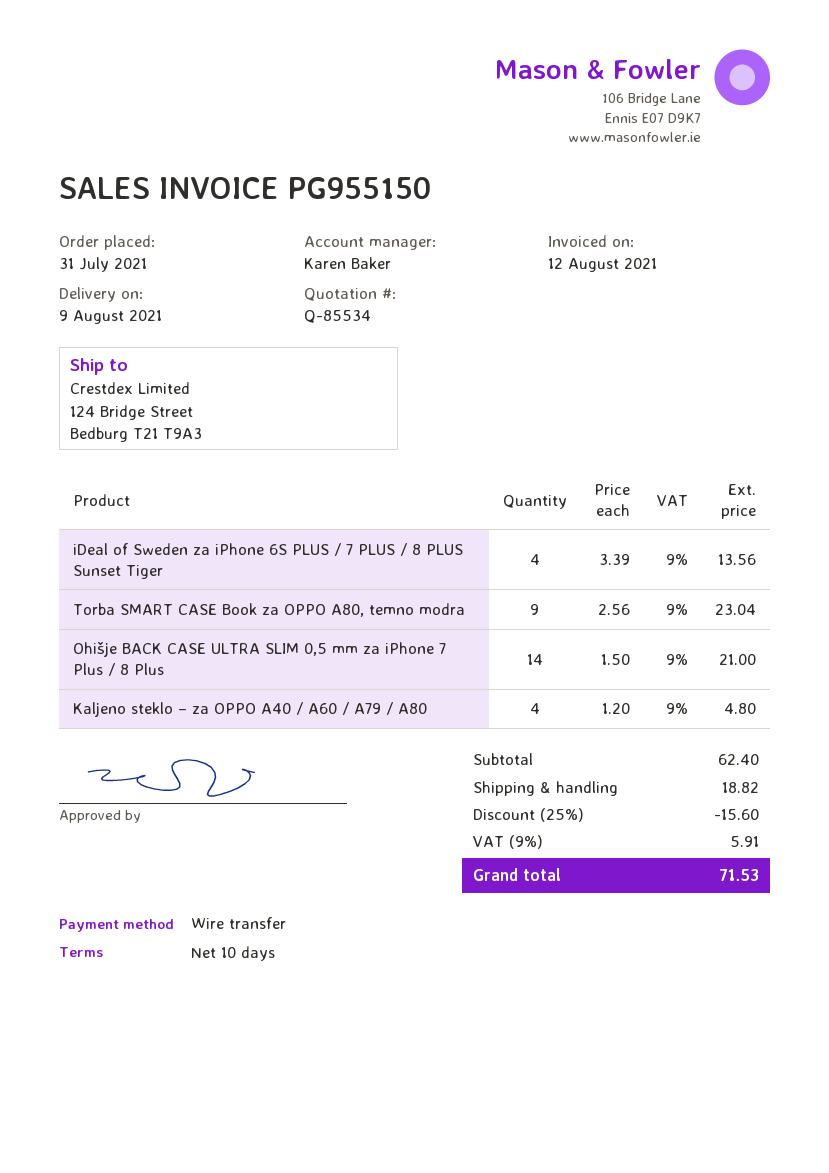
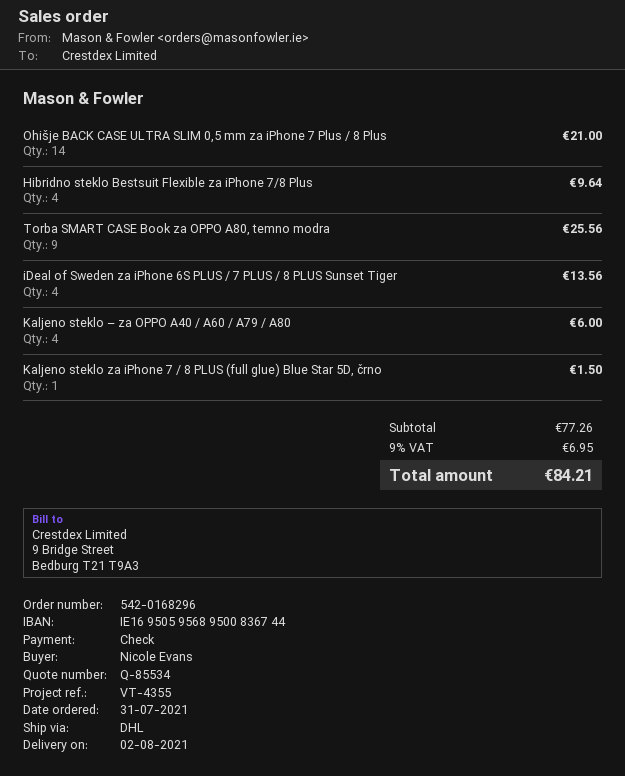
delivery date: 2021-08-09 -> 2021-08-02
payment method: bank transfer -> cheque
Torba SMART CASE Book za OPPO A80, temno modra: 9 for 23.04 -> 9 for 25.56
Kaljeno steklo – za OPPO A40 / A60 / A79 / A80: 4 for 4.80 -> 4 for 6.00
Hibridno steklo Bestsuit Flexible za iPhone 7/8 Plus: none -> 4 for 9.64
Kaljeno steklo za iPhone 7 / 8 PLUS (full glue) Blue Star 5D, črno: none -> 1 for 1.50
subtotal: 62.40 -> 77.26
discount: 25% = 15.60 -> none
shipping: 18.82 -> none
tax: 9% = 5.91 -> 9% = 6.95
total: 71.53 -> 84.21

